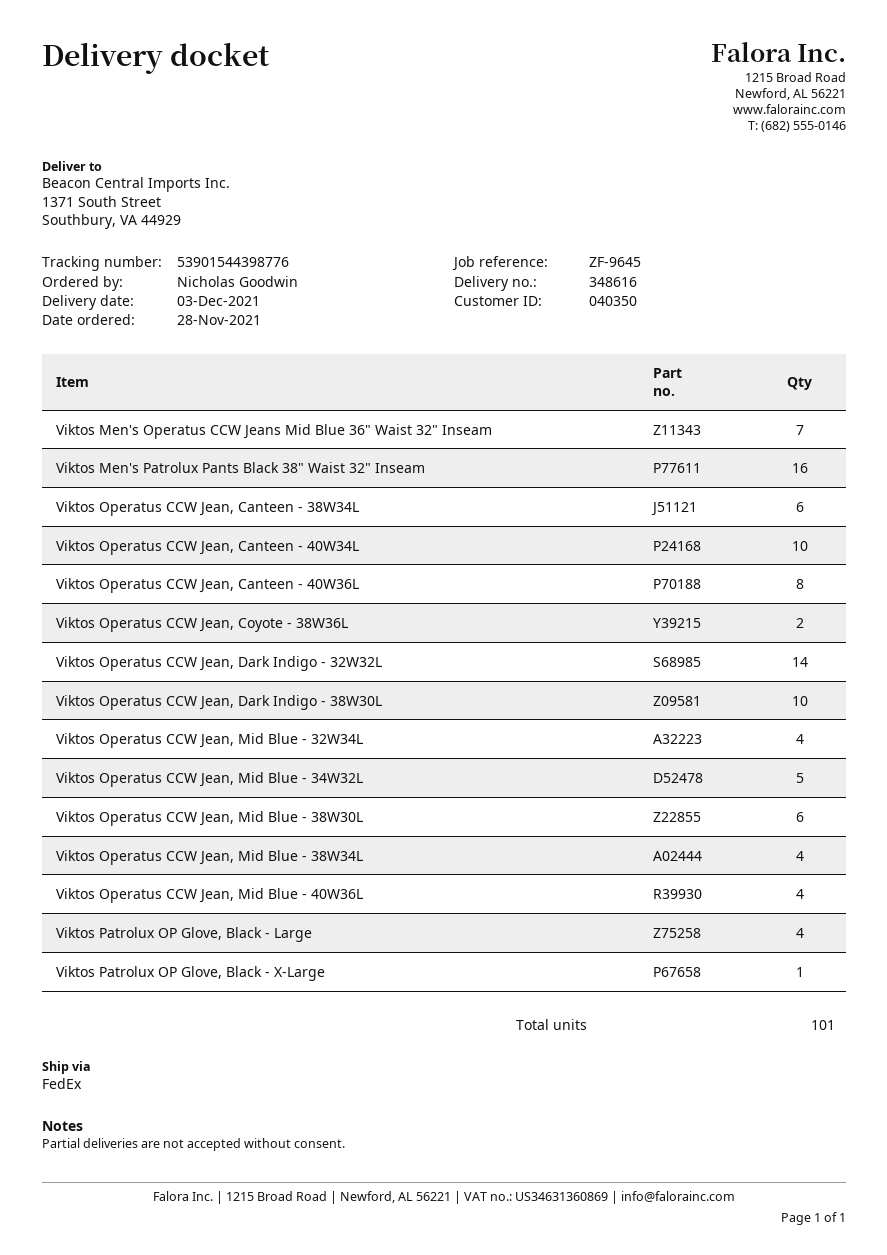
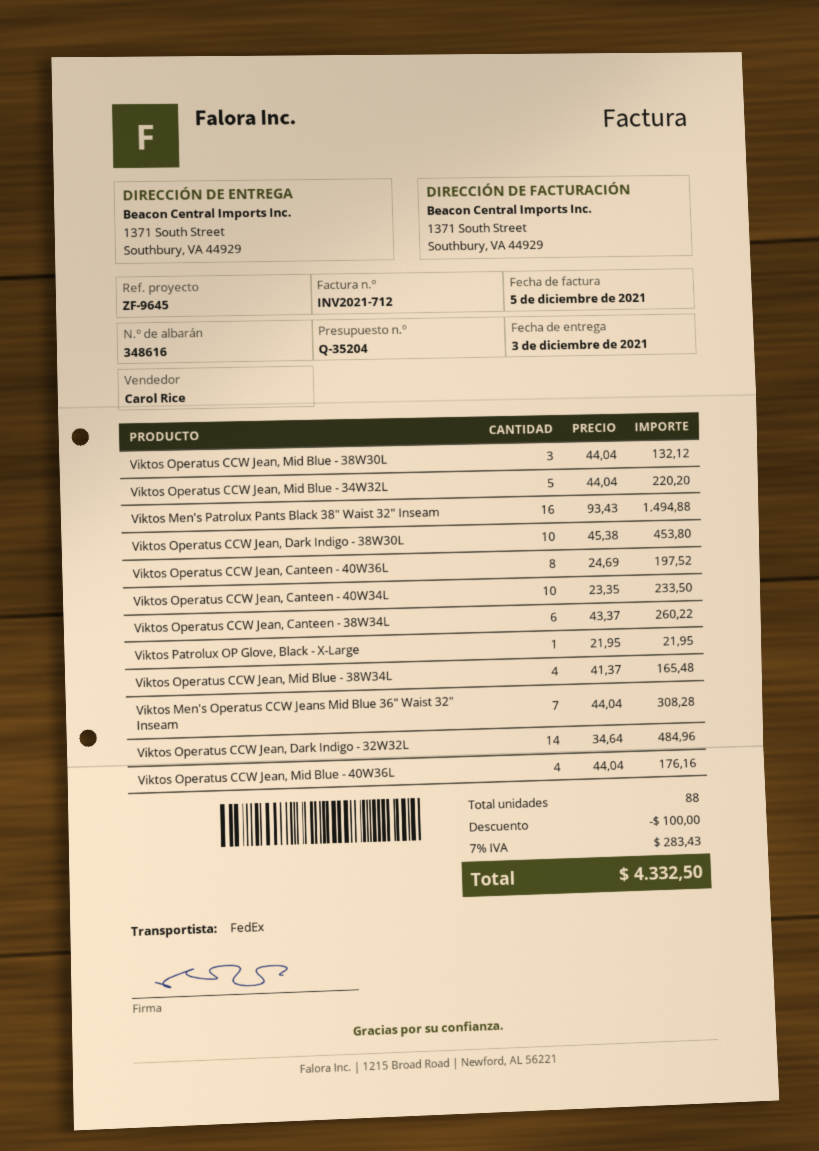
Viktos Operatus CCW Jean, Coyote - 38W36L: 2 -> none
Viktos Operatus CCW Jean, Mid Blue - 32W34L: 4 -> none
Viktos Operatus CCW Jean, Mid Blue - 38W30L: 6 -> 3
Viktos Patrolux OP Glove, Black - Large: 4 -> none
total quantity: 101 -> 88

